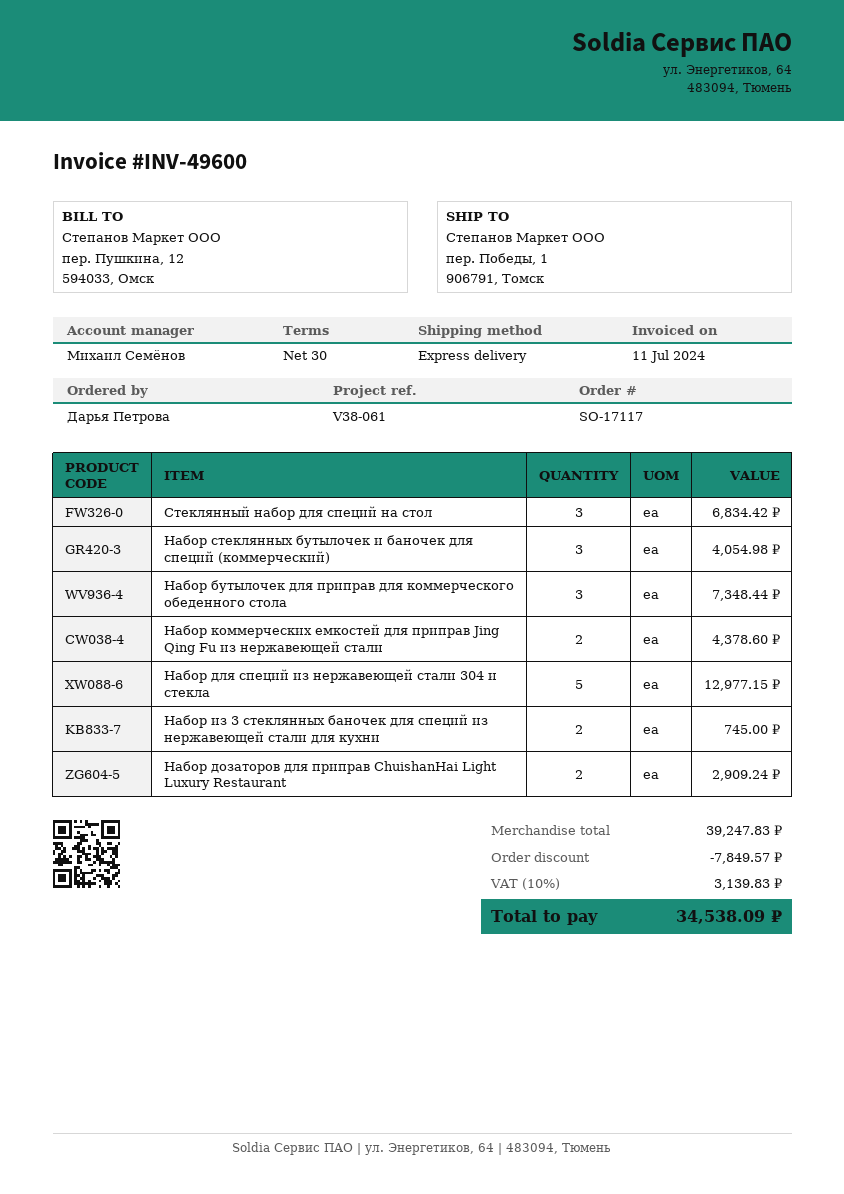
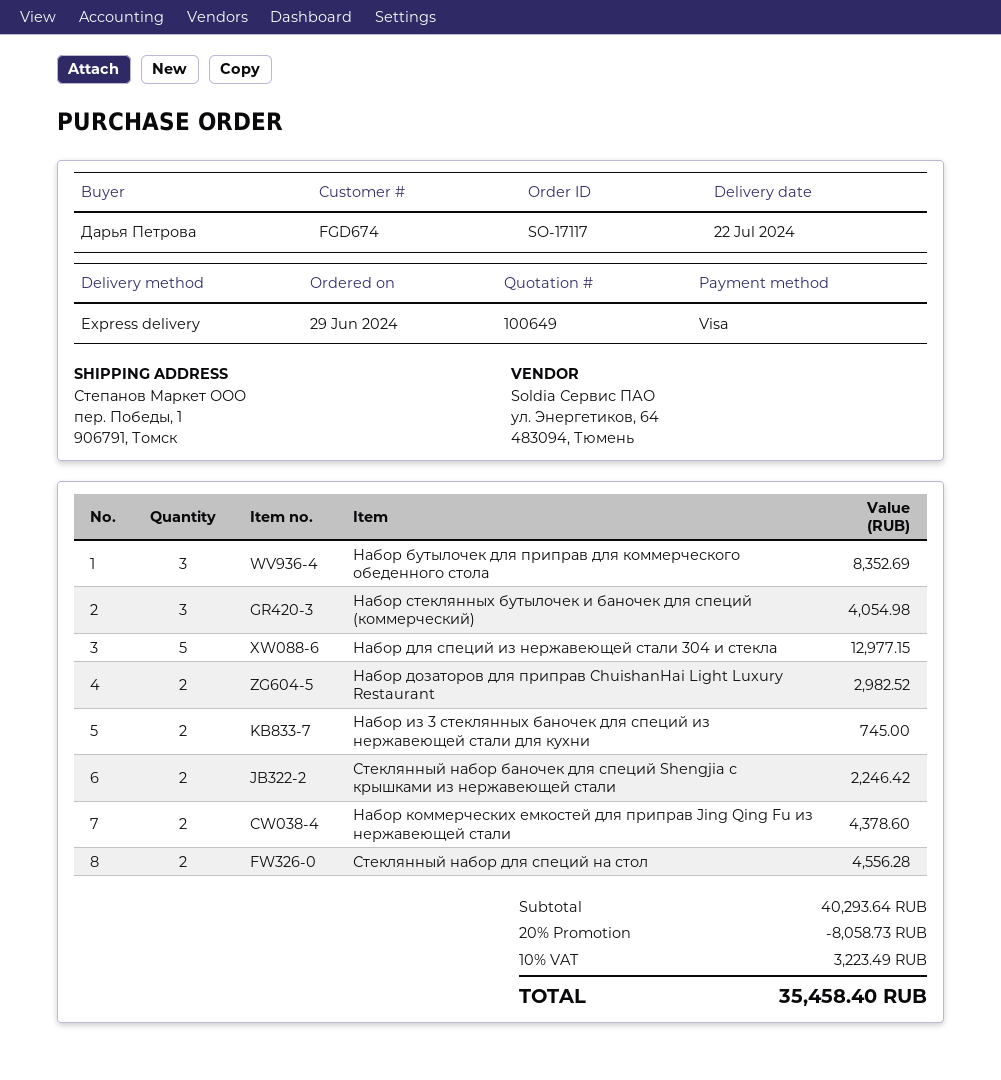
Стеклянный набор для специй на стол: 3 for 6834.42 -> 2 for 4556.28
Набор бутылочек для приправ для коммерческого обеденного стола: 3 for 7348.44 -> 3 for 8352.69
Набор дозаторов для приправ ChuishanHai Light Luxury Restaurant: 2 for 2909.24 -> 2 for 2982.52
Стеклянный набор баночек для специй Shengjia с крышками из нержавеющей стали: none -> 2 for 2246.42
subtotal: 39247.83 -> 40293.64
discount: 7849.57 -> 8058.73
tax: 10% = 3139.83 -> 10% = 3223.49
total: 34538.09 -> 35458.40

